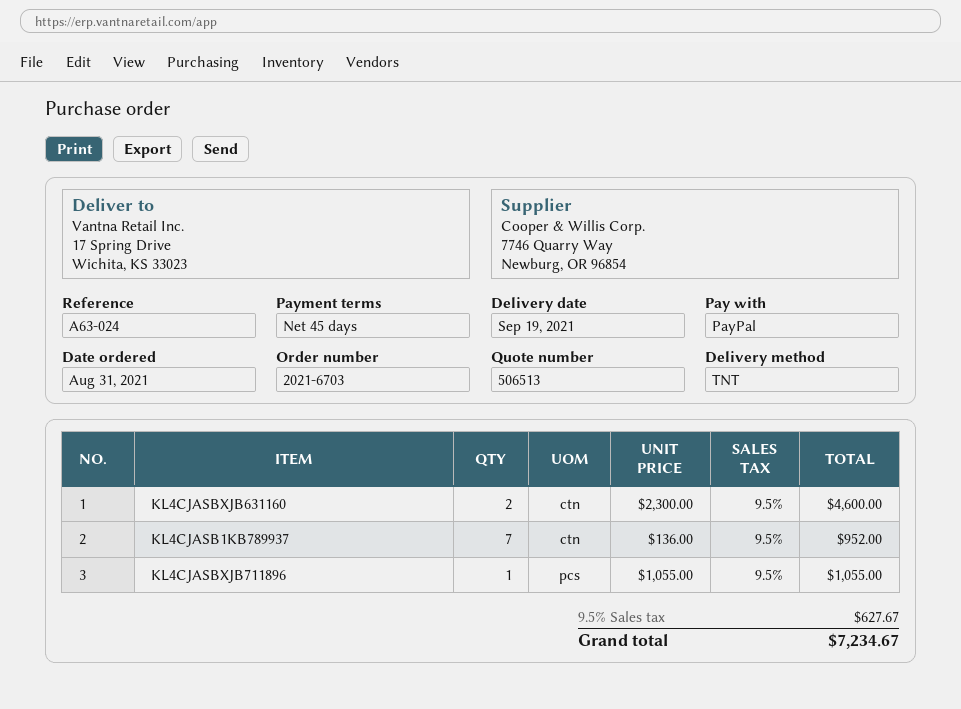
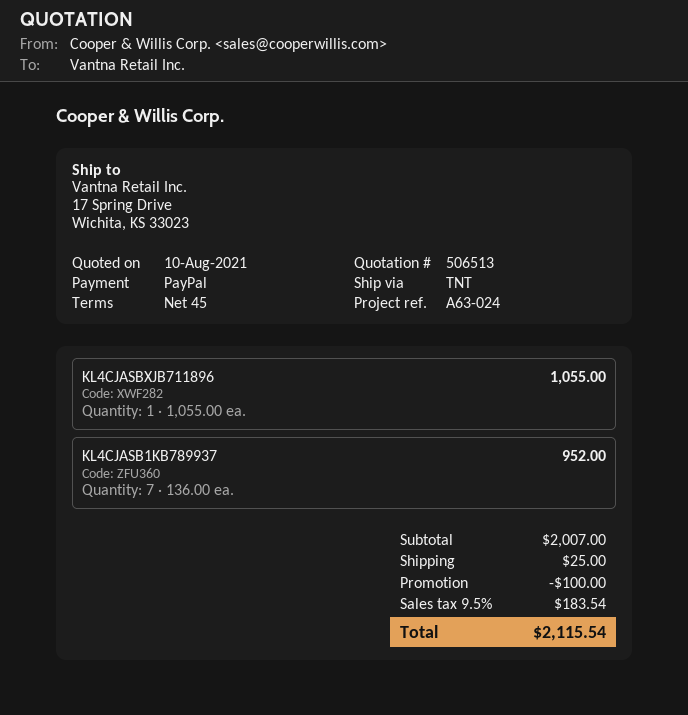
KL4CJASBXJB631160: 2 x 2300.00 = 4600.00 -> none
discount: none -> 100.00
shipping: none -> 25.00
tax: 9.5% = 627.67 -> 9.5% = 183.54
total: 7234.67 -> 2115.54

